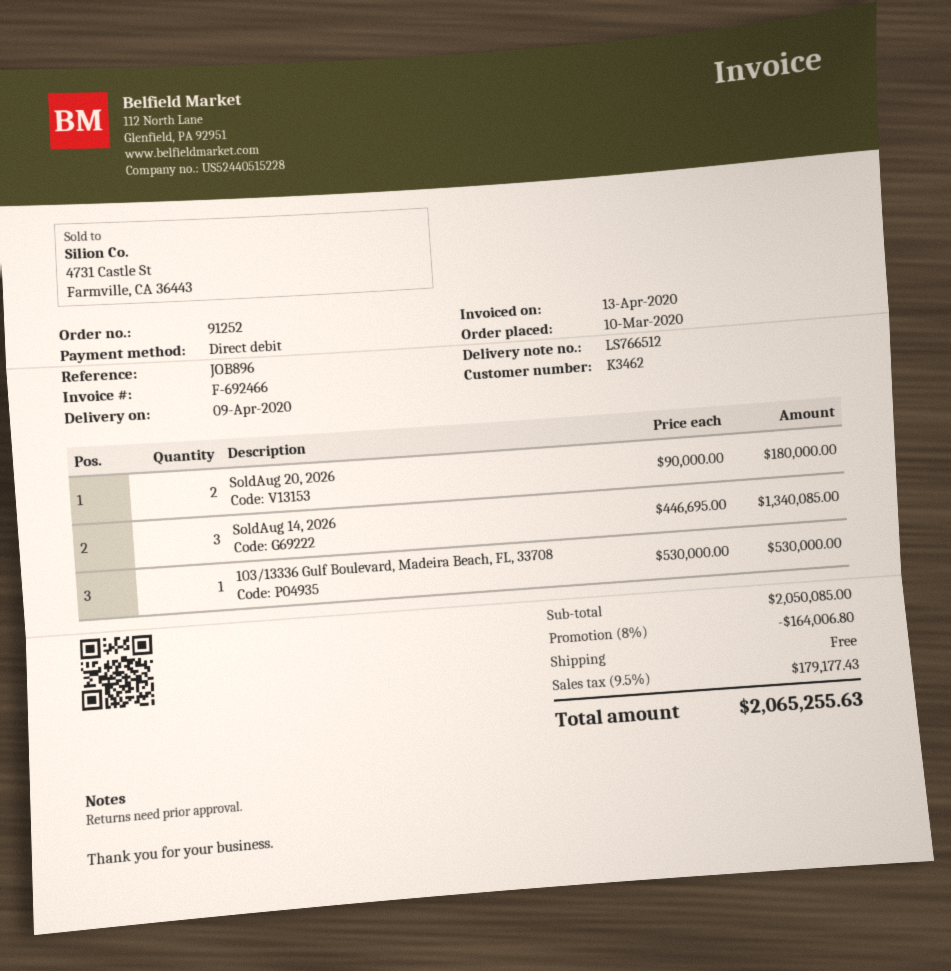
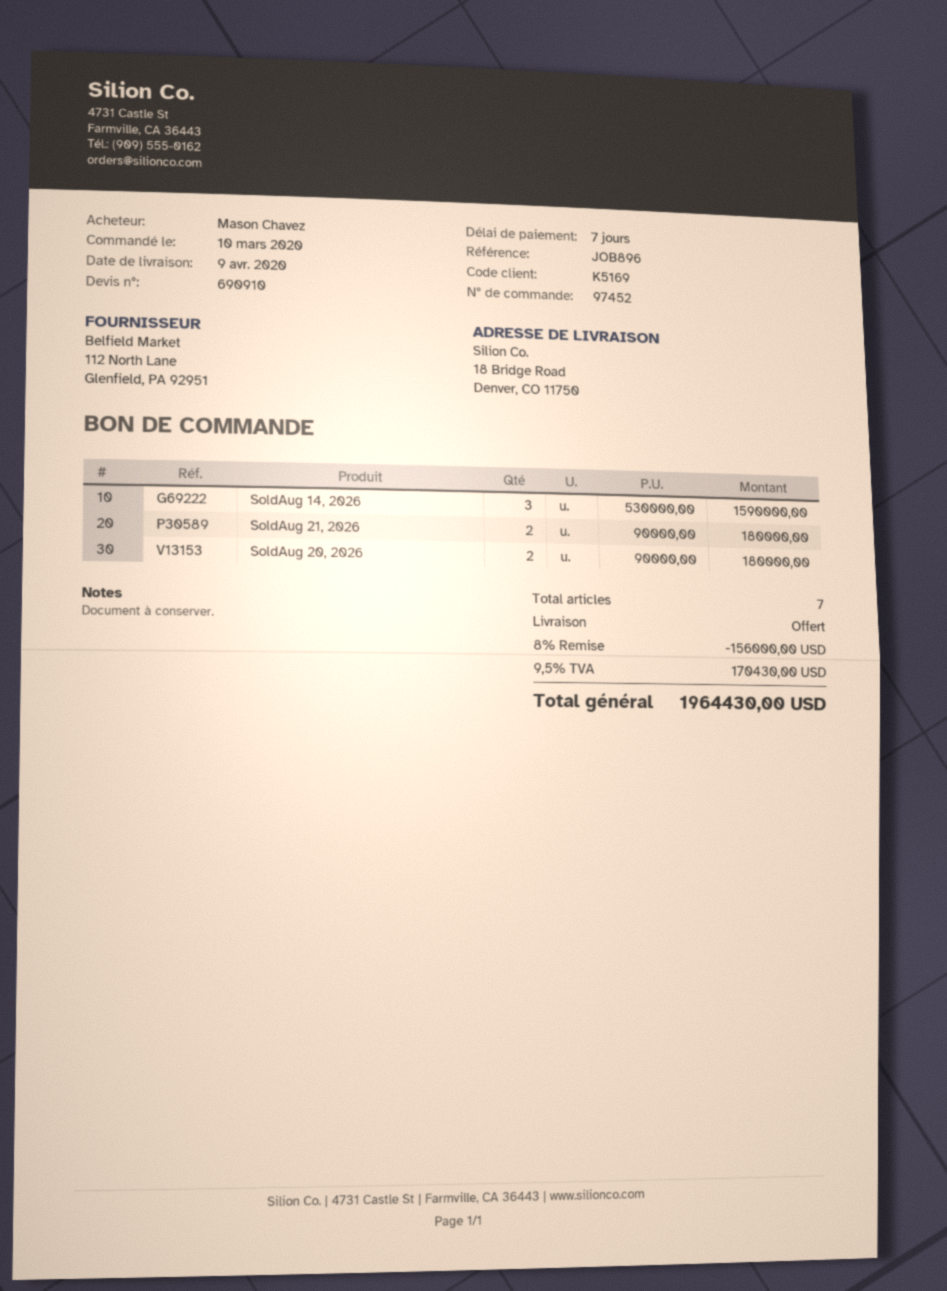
order number: 91252 -> 97452
customer number: K3462 -> K5169
SoldAug 14, 2026: 3 x 446695.00 = 1340085.00 -> 3 x 530000.00 = 1590000.00
103/13336 Gulf Boulevard, Madeira Beach, FL, 33708: 1 x 530000.00 = 530000.00 -> none
SoldAug 21, 2026: none -> 2 x 90000.00 = 180000.00
discount: 8% = 164006.80 -> 8% = 156000.00
tax: 9.5% = 179177.43 -> 9.5% = 170430.00
total: 2065255.63 -> 1964430.00

